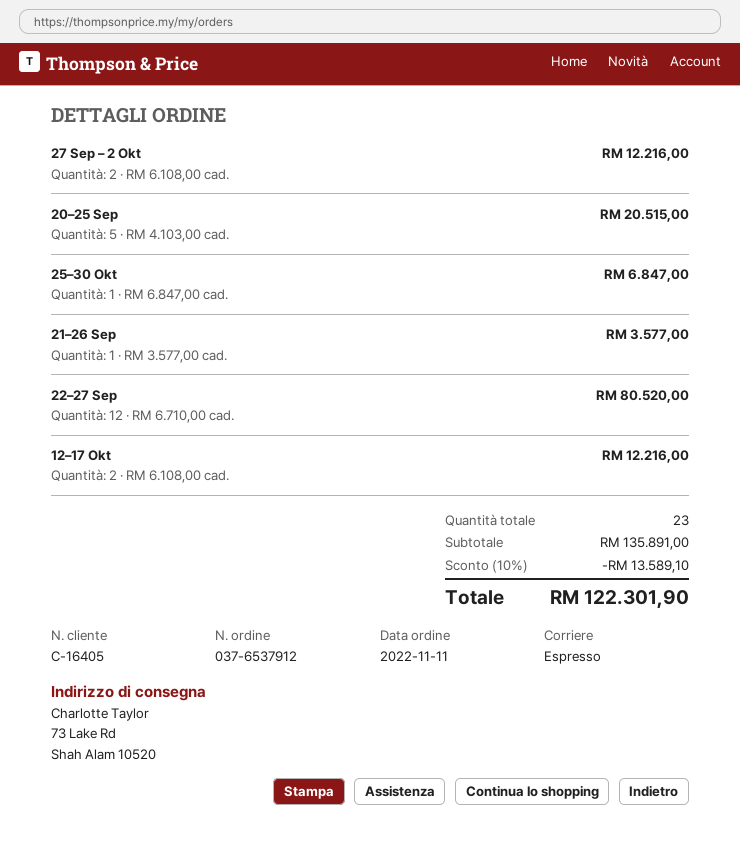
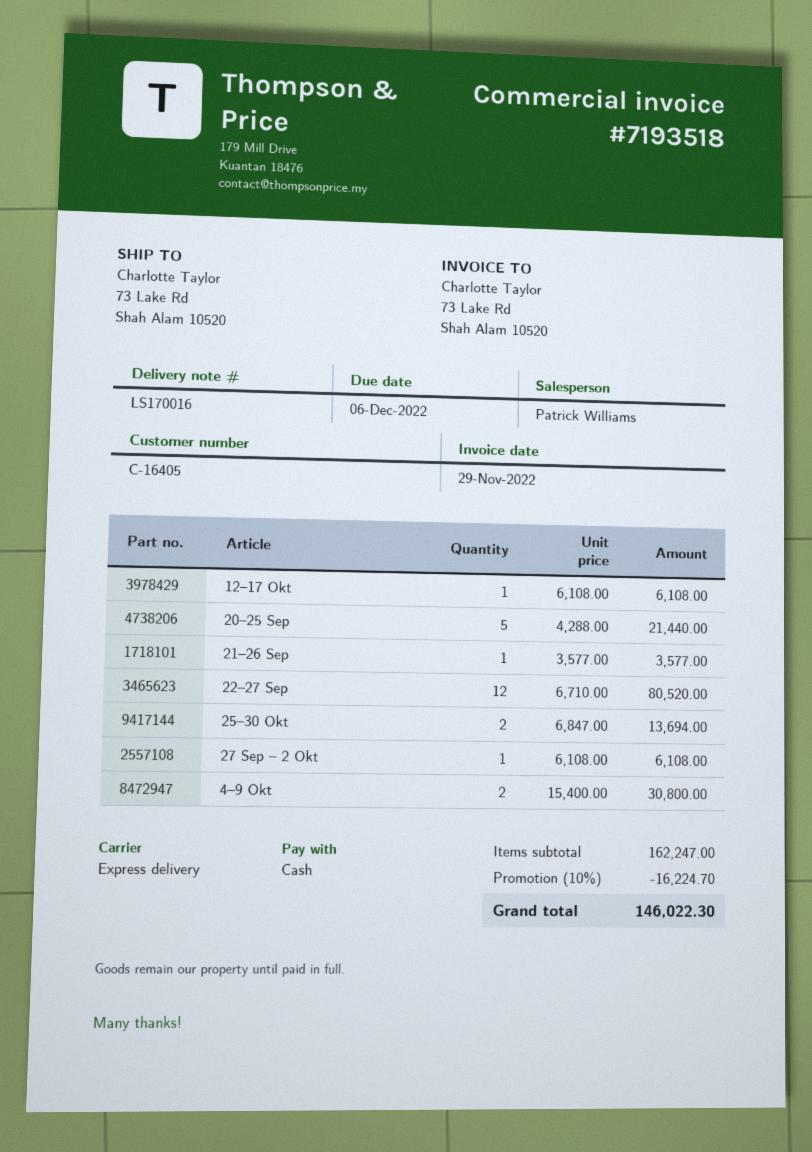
27 Sep – 2 Okt: 2 x 6108.00 = 12216.00 -> 1 x 6108.00 = 6108.00
20–25 Sep: 5 x 4103.00 = 20515.00 -> 5 x 4288.00 = 21440.00
25–30 Okt: 1 x 6847.00 = 6847.00 -> 2 x 6847.00 = 13694.00
12–17 Okt: 2 x 6108.00 = 12216.00 -> 1 x 6108.00 = 6108.00
4–9 Okt: none -> 2 x 15400.00 = 30800.00
subtotal: 135891.00 -> 162247.00
discount: 10% = 13589.10 -> 10% = 16224.70
total: 122301.90 -> 146022.30

